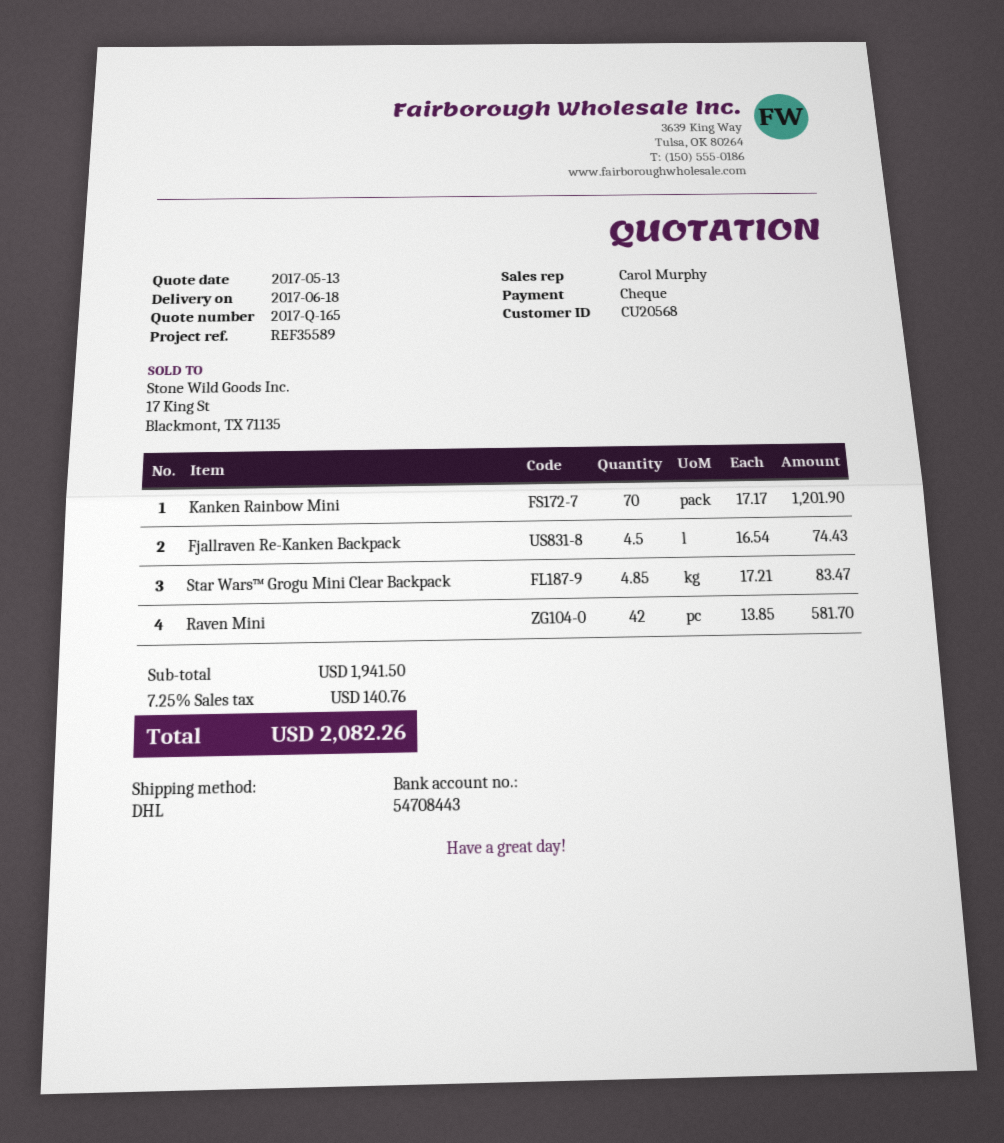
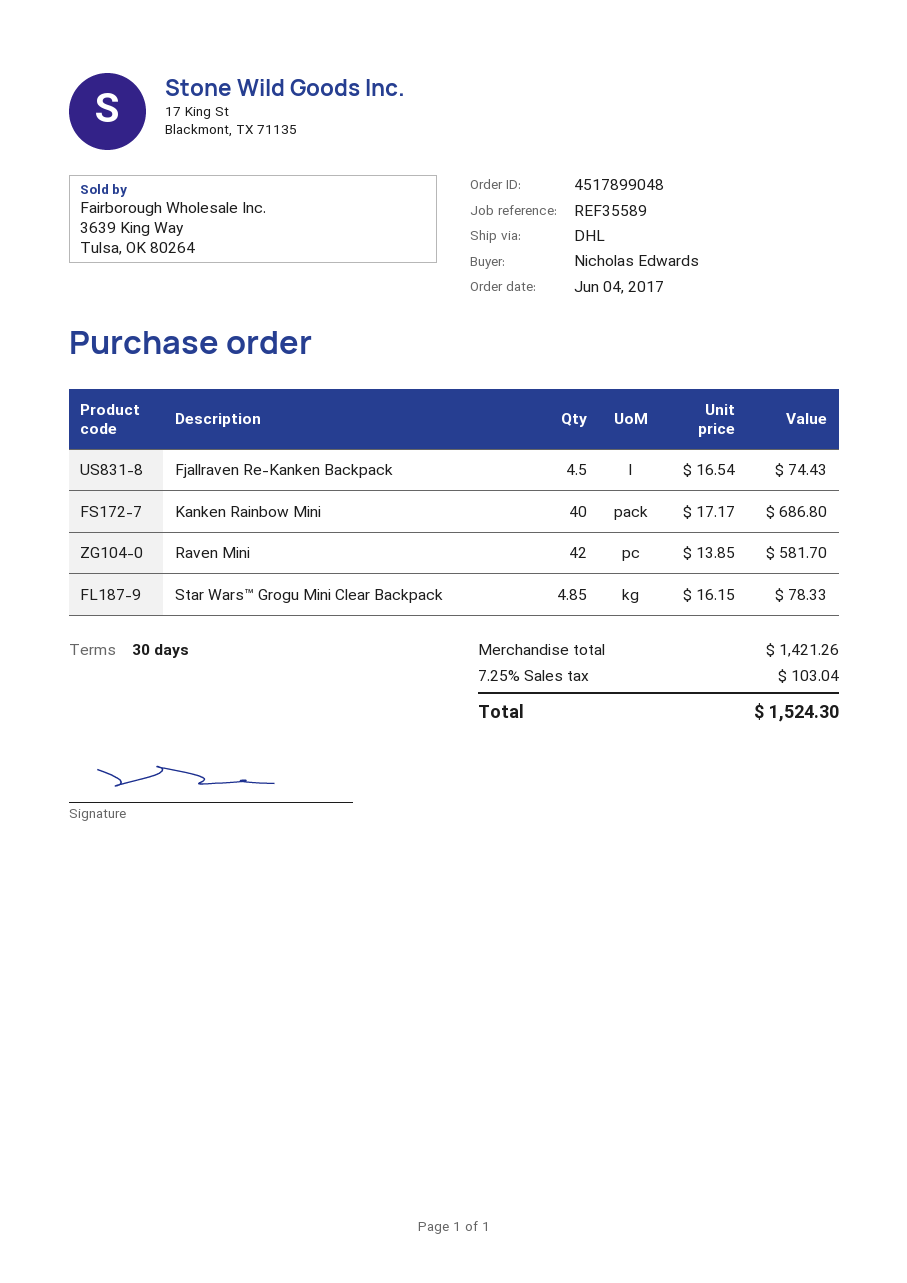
Kanken Rainbow Mini: 70 x 17.17 = 1201.90 -> 40 x 17.17 = 686.80
Star Wars™ Grogu Mini Clear Backpack: 4.85 x 17.21 = 83.47 -> 4.85 x 16.15 = 78.33
subtotal: 1941.50 -> 1421.26
tax: 7.25% = 140.76 -> 7.25% = 103.04
total: 2082.26 -> 1524.30

